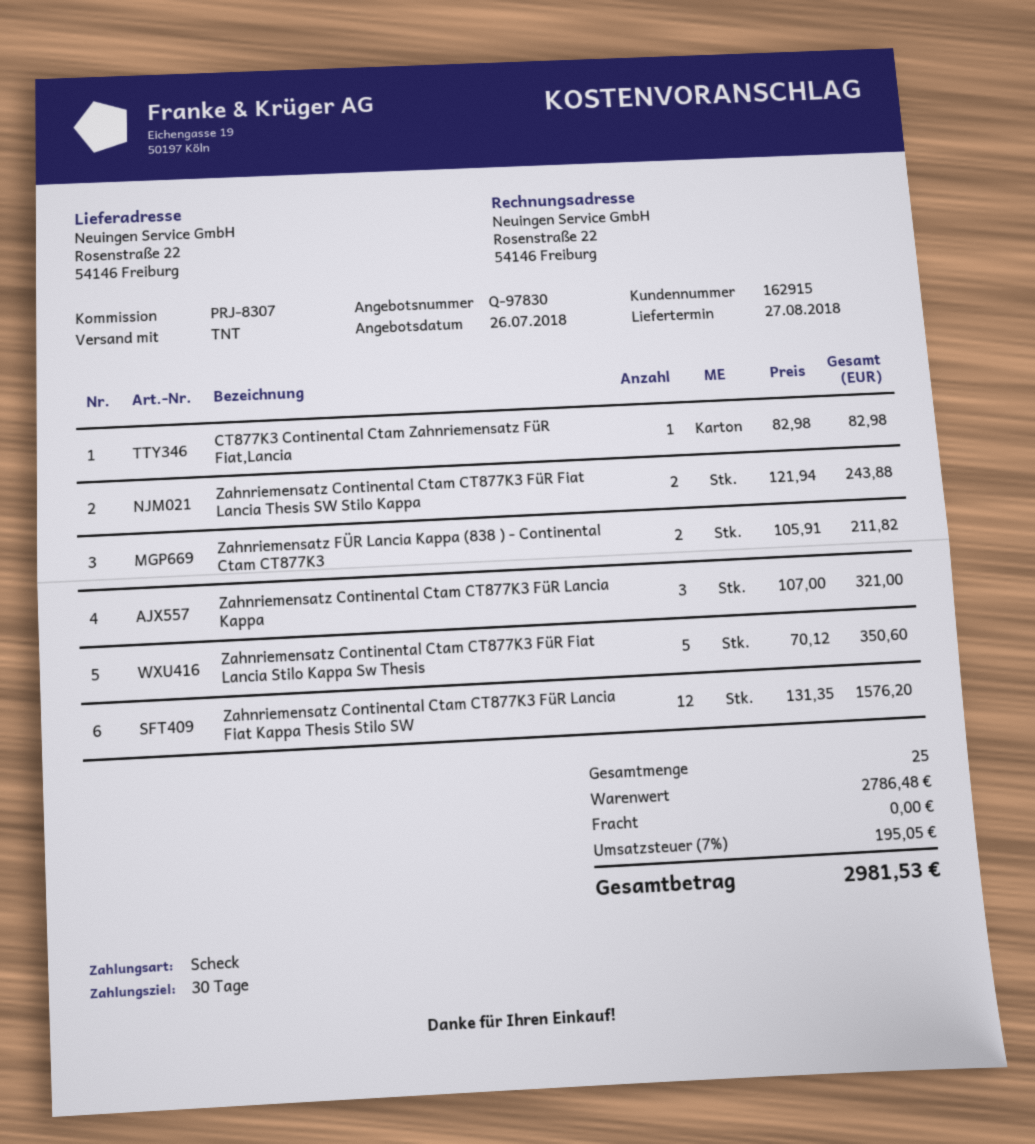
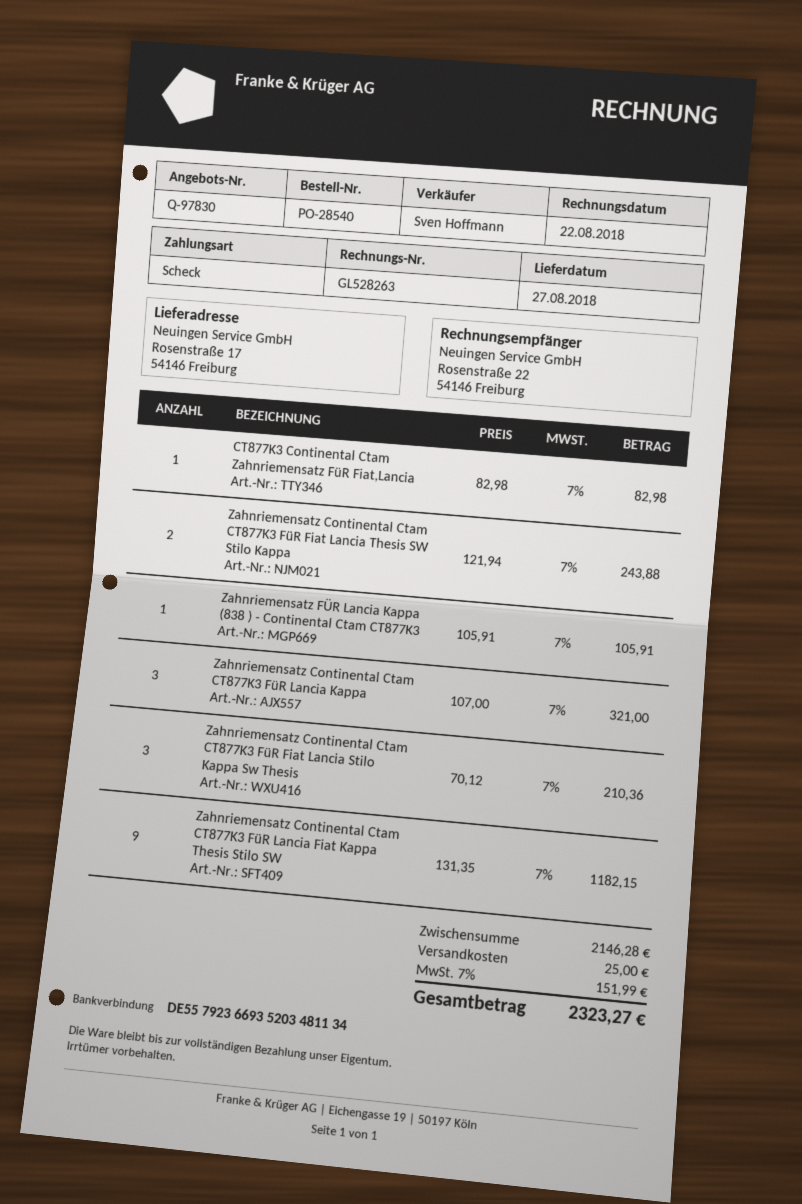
ship to: Rosenstraße 22, 54146 Freiburg -> Rosenstraße 17, 54146 Freiburg
Zahnriemensatz FÜR Lancia Kappa (838 ) - Continental Ctam CT877K3: 2 x 105.91 = 211.82 -> 1 x 105.91 = 105.91
Zahnriemensatz Continental Ctam CT877K3 FüR Fiat Lancia Stilo Kappa Sw Thesis: 5 x 70.12 = 350.60 -> 3 x 70.12 = 210.36
Zahnriemensatz Continental Ctam CT877K3 FüR Lancia Fiat Kappa Thesis Stilo SW: 12 x 131.35 = 1576.20 -> 9 x 131.35 = 1182.15
subtotal: 2786.48 -> 2146.28
shipping: 0.00 -> 25.00
tax: 7% = 195.05 -> 7% = 151.99
total: 2981.53 -> 2323.27

